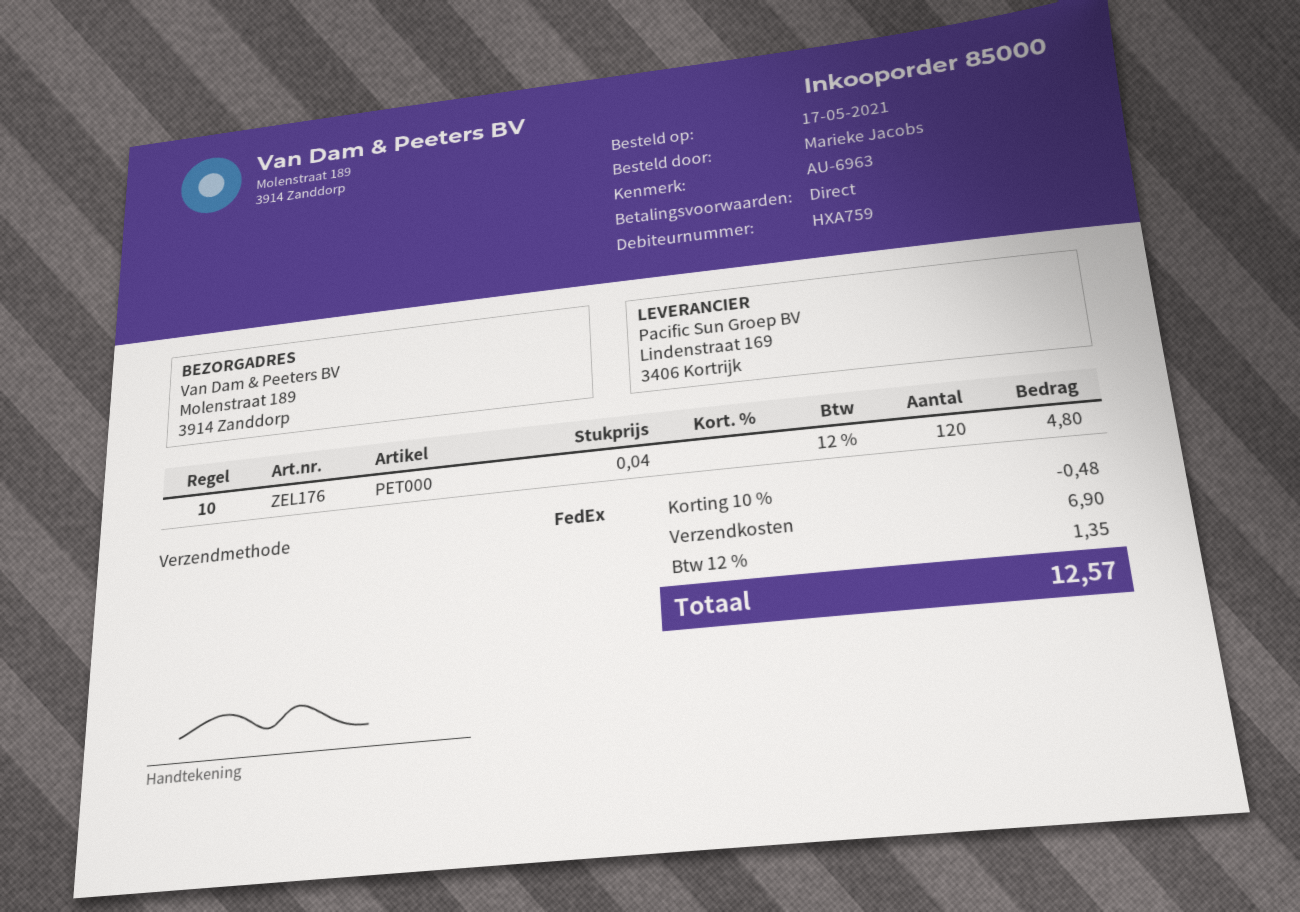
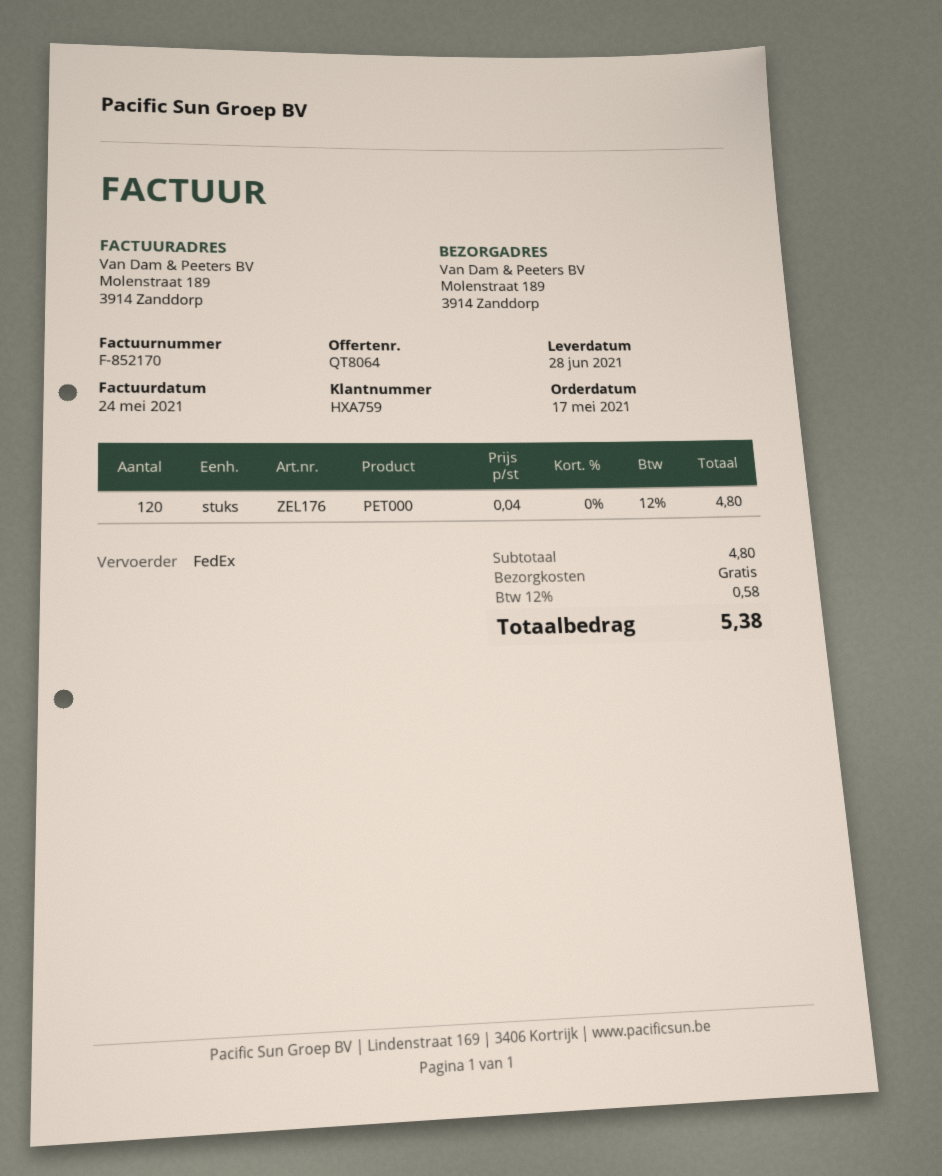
discount: 10% = 0.48 -> none
shipping: 6.90 -> 0.00
tax: 12% = 1.35 -> 12% = 0.58
total: 12.57 -> 5.38

